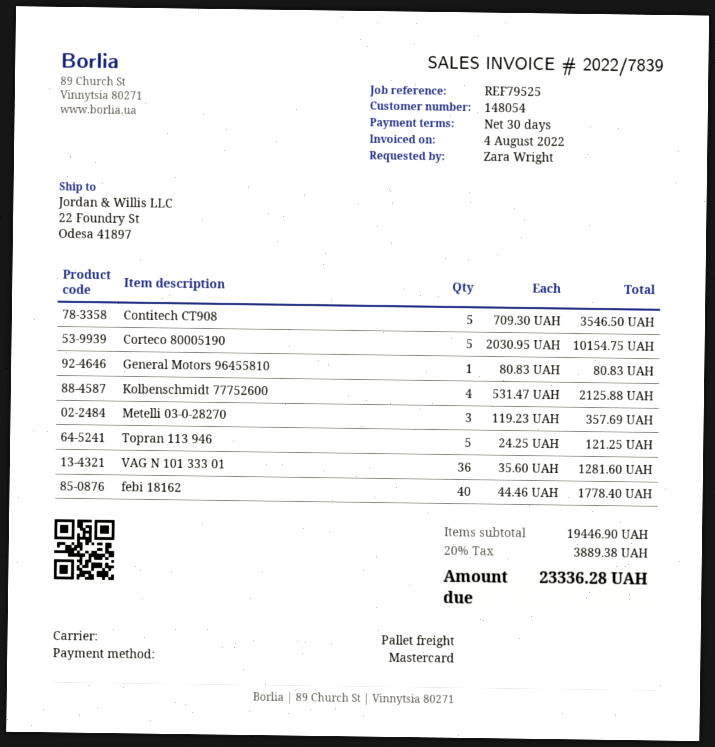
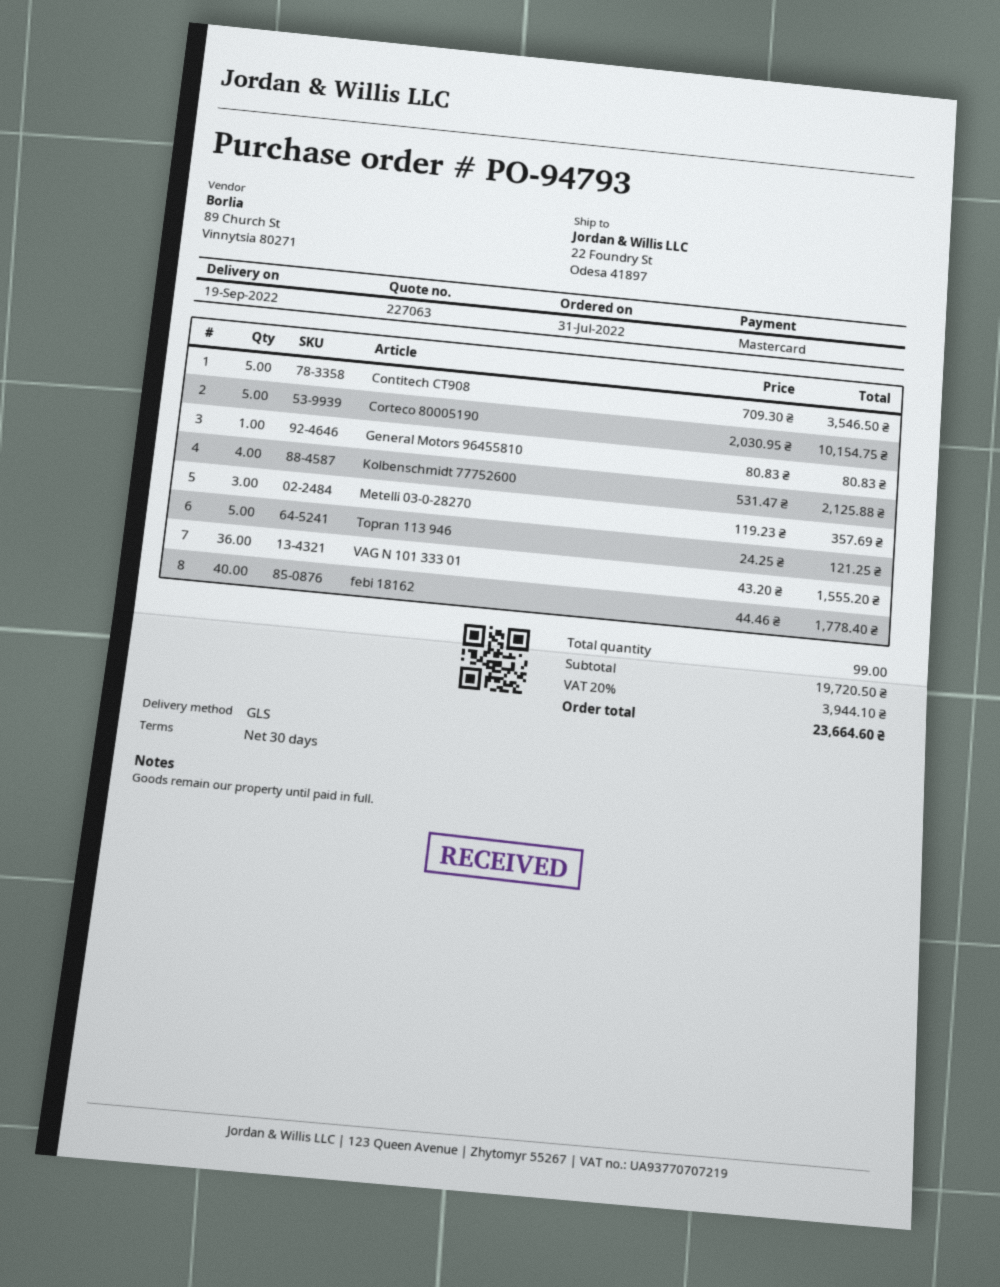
shipping method: pallet freight -> GLS
VAG N 101 333 01: 36 x 35.60 = 1281.60 -> 36 x 43.20 = 1555.20
subtotal: 19446.90 -> 19720.50
tax: 20% = 3889.38 -> 20% = 3944.10
total: 23336.28 -> 23664.60

